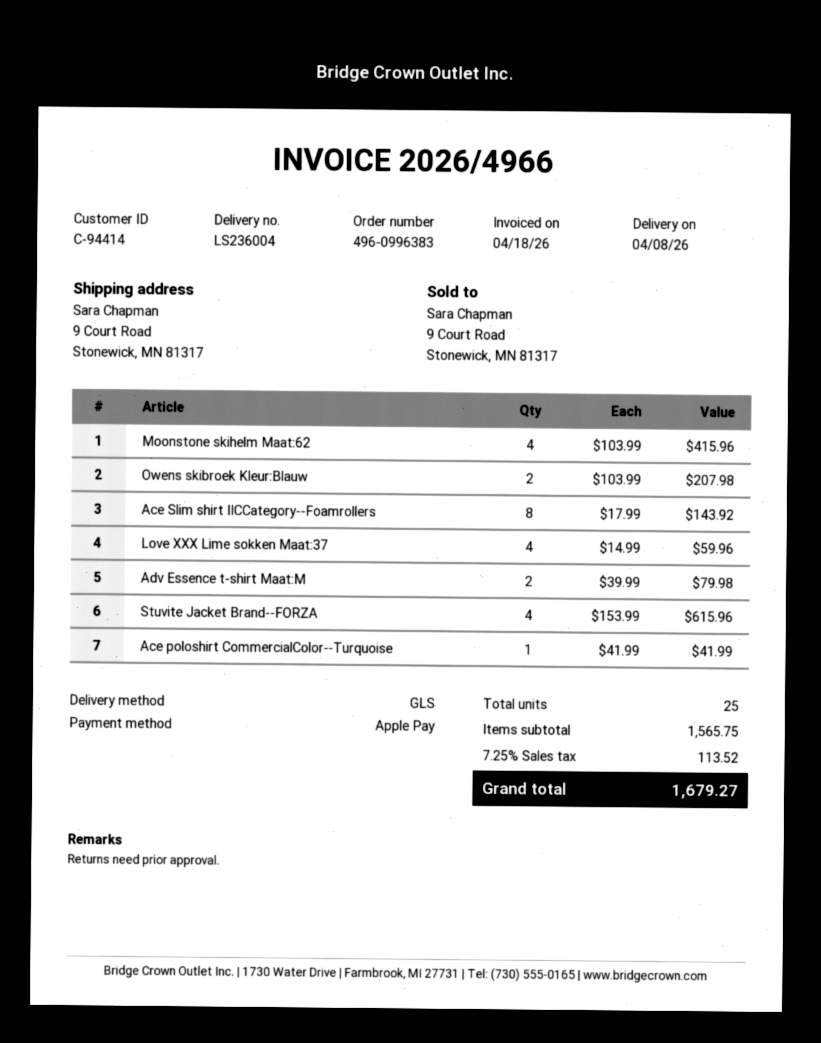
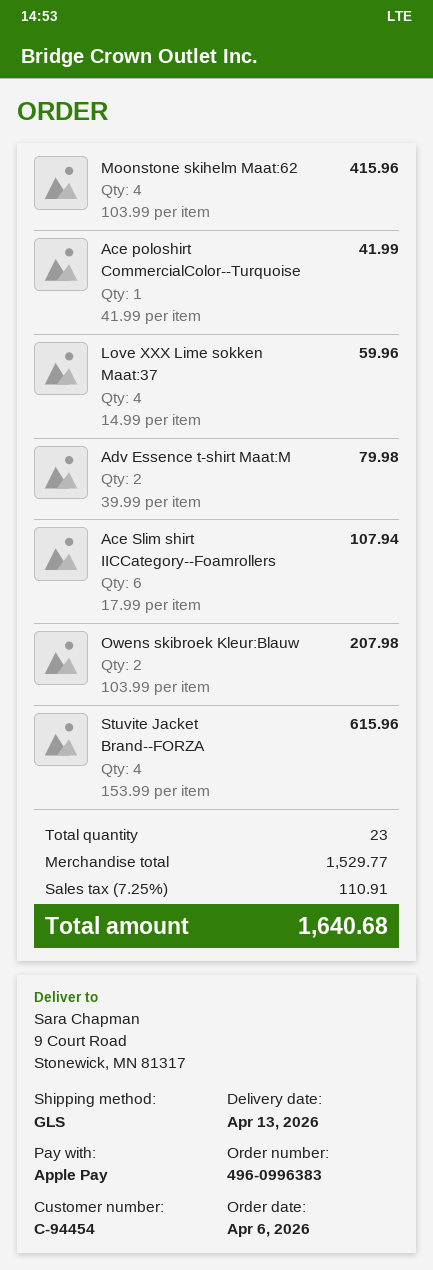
delivery date: 2026-04-08 -> 2026-04-13
customer number: C-94414 -> C-94454
Ace Slim shirt IICCategory--Foamrollers: 8 x 17.99 = 143.92 -> 6 x 17.99 = 107.94
total quantity: 25 -> 23
subtotal: 1565.75 -> 1529.77
tax: 7.25% = 113.52 -> 7.25% = 110.91
total: 1679.27 -> 1640.68

